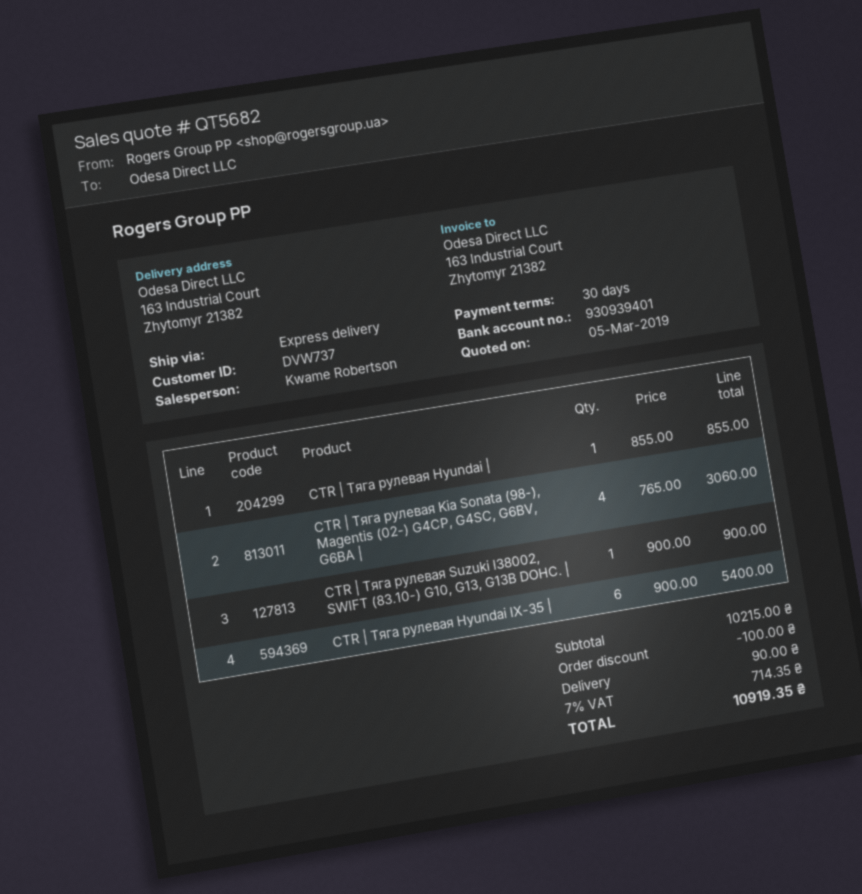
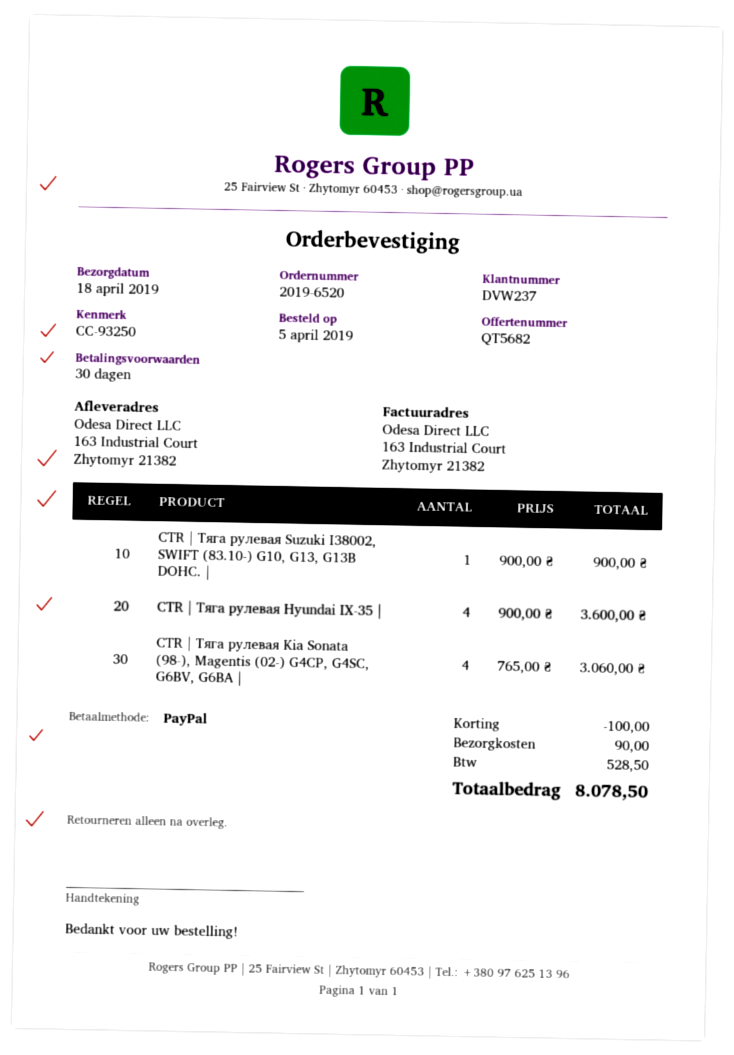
customer number: DVW737 -> DVW237
CTR | Тяга рулевая Hyundai |: 1 x 855.00 = 855.00 -> none
CTR | Тяга рулевая Hyundai IX-35 |: 6 x 900.00 = 5400.00 -> 4 x 900.00 = 3600.00
tax: 714.35 -> 528.50
total: 10919.35 -> 8078.50

